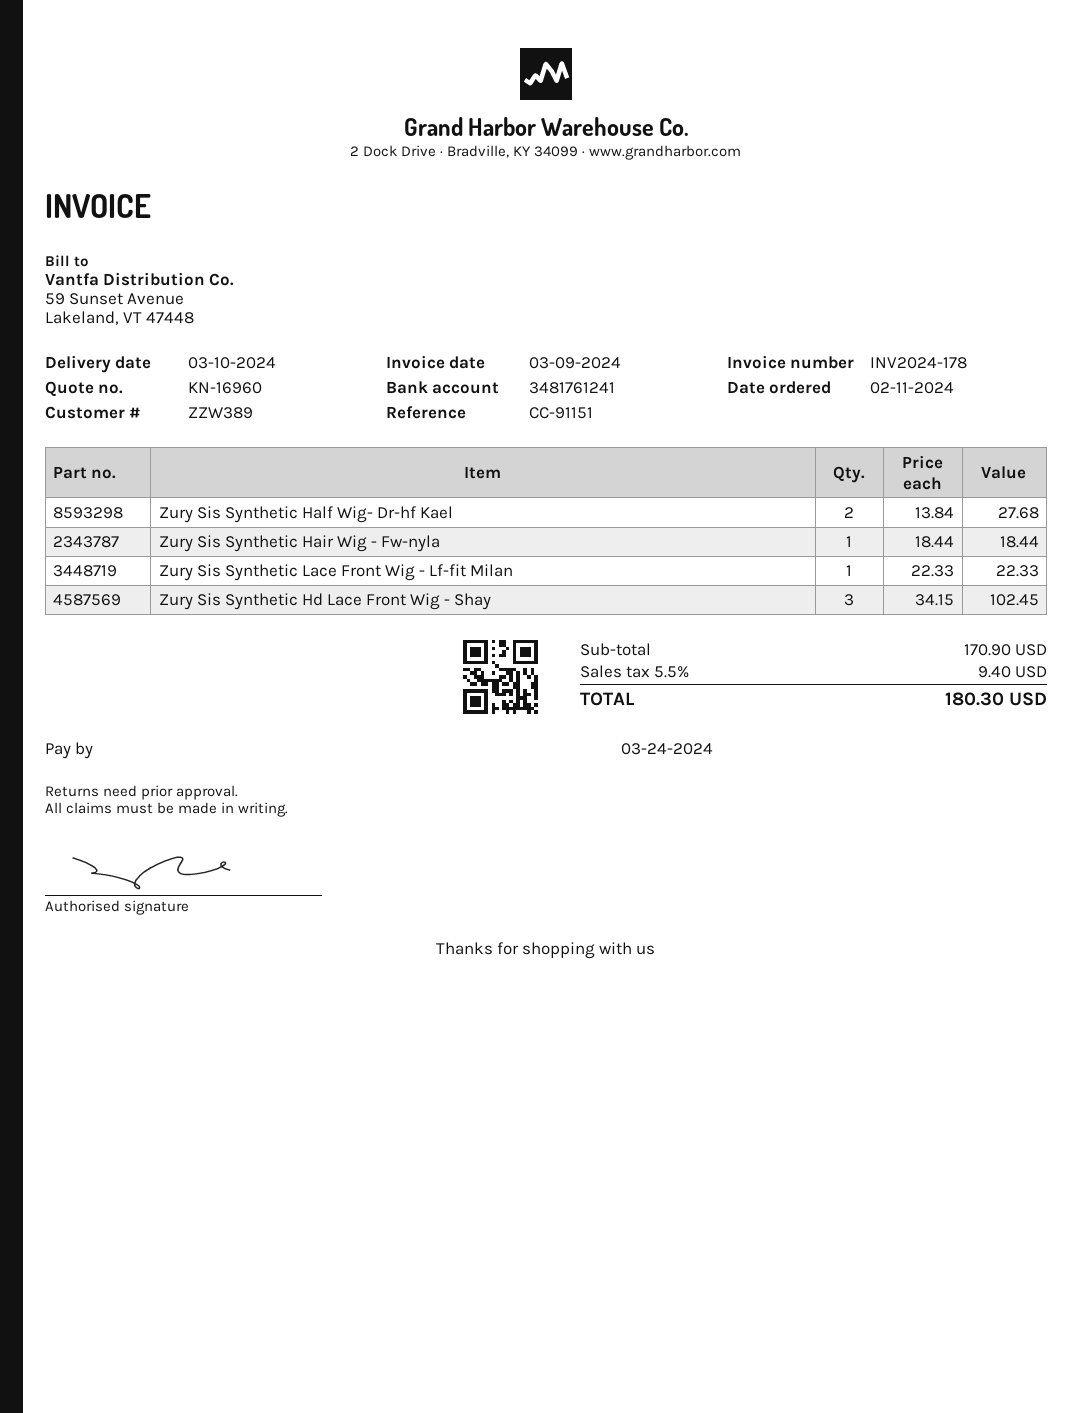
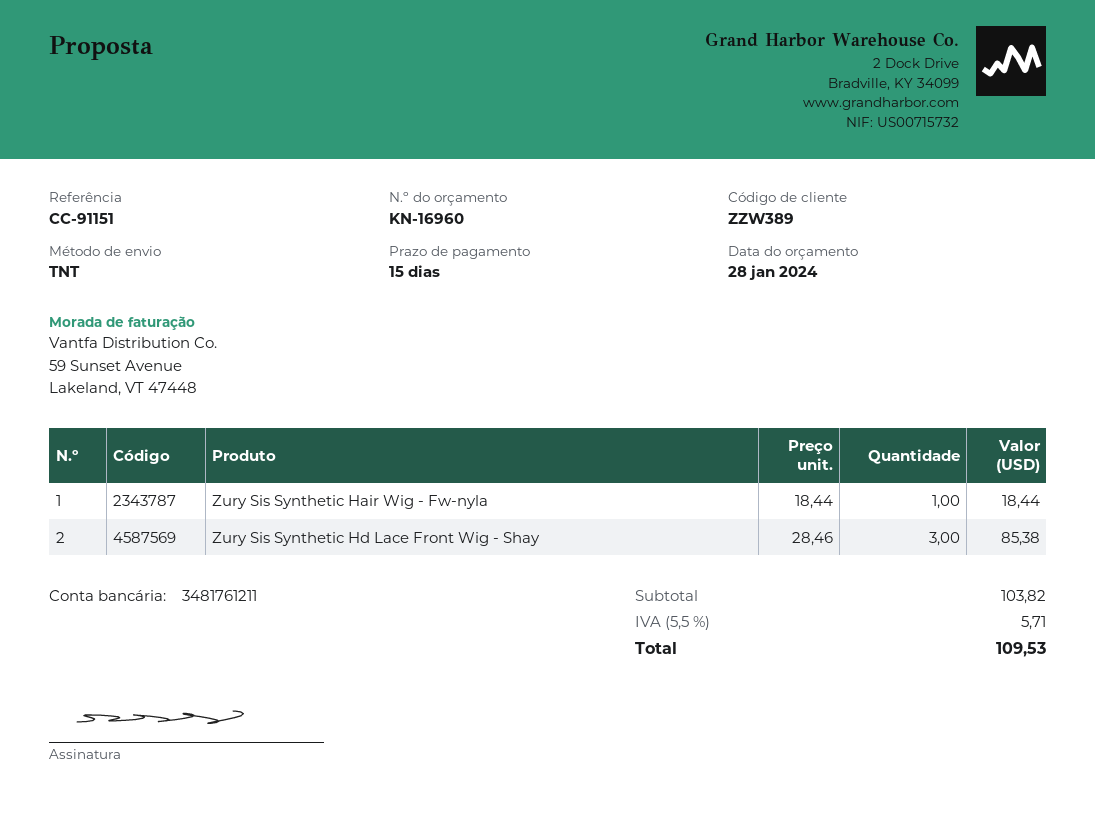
bank account: 3481761241 -> 3481761211
Zury Sis Synthetic Half Wig- Dr-hf Kael: 2 x 13.84 = 27.68 -> none
Zury Sis Synthetic Lace Front Wig - Lf-fit Milan: 1 x 22.33 = 22.33 -> none
Zury Sis Synthetic Hd Lace Front Wig - Shay: 3 x 34.15 = 102.45 -> 3 x 28.46 = 85.38
subtotal: 170.90 -> 103.82
tax: 5.5% = 9.40 -> 5.5% = 5.71
total: 180.30 -> 109.53

